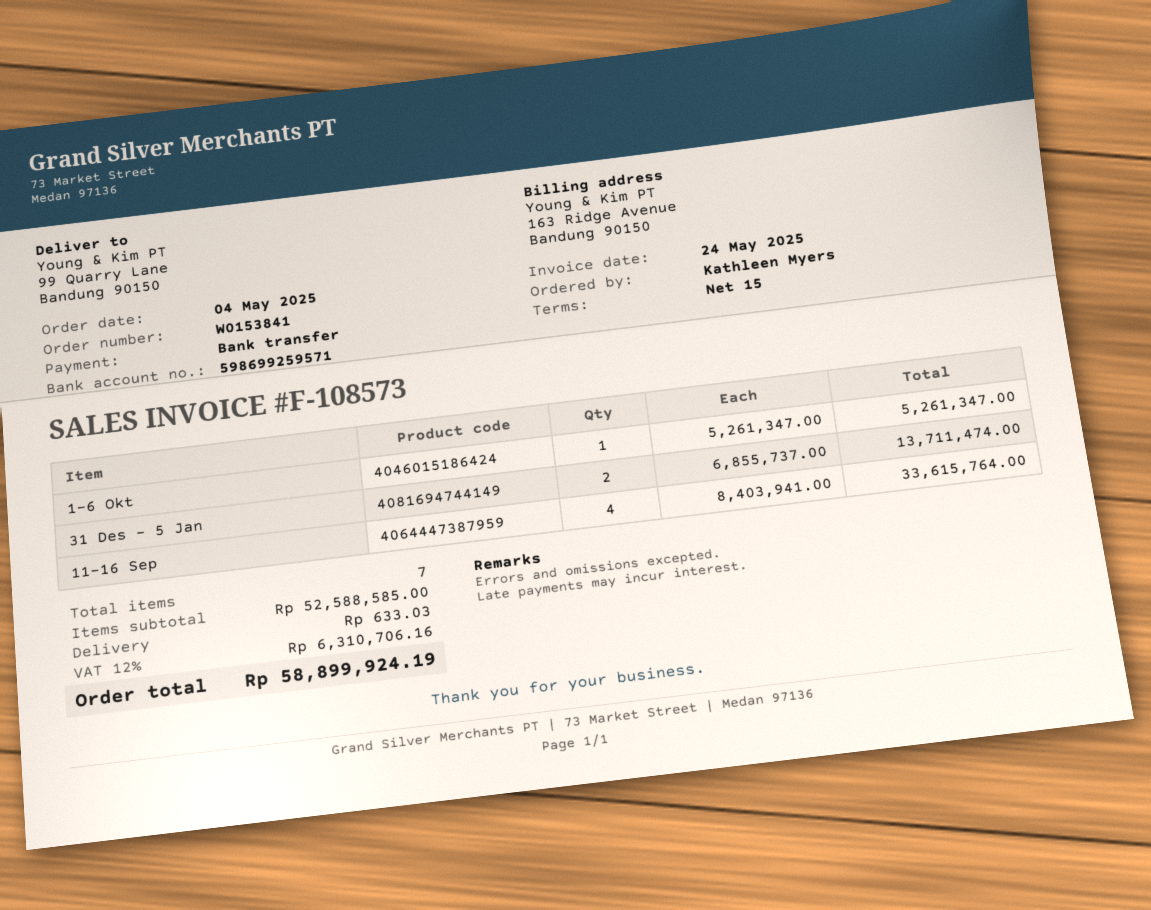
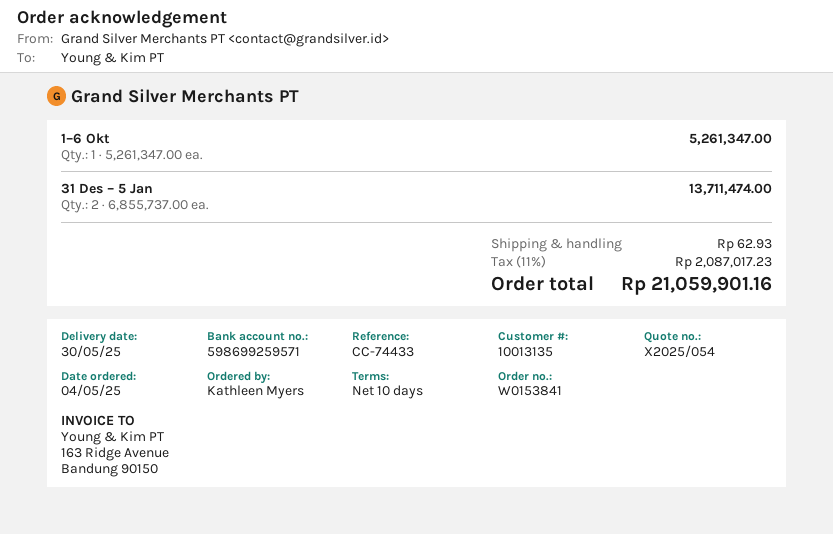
payment terms: 15 days -> 10 days
11–16 Sep: 4 x 8403941.00 = 33615764.00 -> none
shipping: 633.03 -> 62.93
tax: 12% = 6310706.16 -> 11% = 2087017.23
total: 58899924.19 -> 21059901.16

